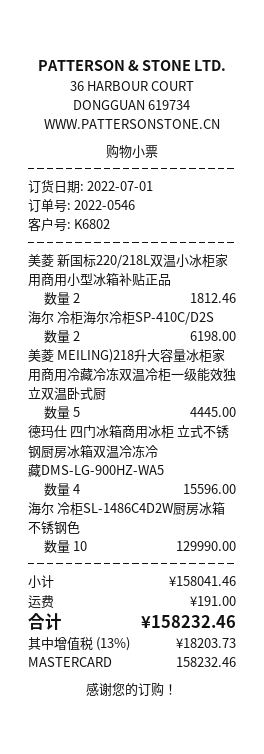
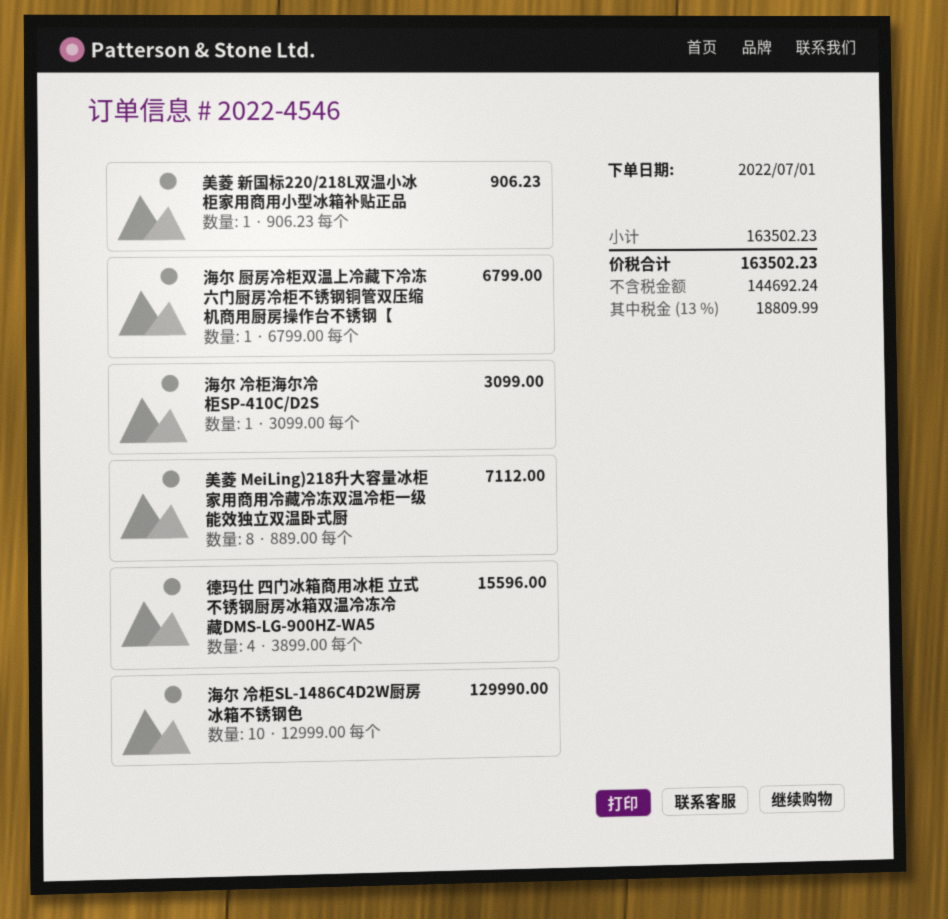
order number: 2022-0546 -> 2022-4546
美菱 新国标220/218L双温小冰柜家用商用小型冰箱补贴正品: 2 for 1812.46 -> 1 for 906.23
海尔 冷柜海尔冷柜SP-410C/D2S: 2 for 6198.00 -> 1 for 3099.00
美菱 MEILING)218升大容量冰柜家用商用冷藏冷冻双温冷柜一级能效独立双温卧式厨: 5 for 4445.00 -> 8 for 7112.00
海尔 厨房冷柜双温上冷藏下冷冻六门厨房冷柜不锈钢铜管双压缩机商用厨房操作台不锈钢【: none -> 1 for 6799.00
subtotal: 158041.46 -> 163502.23
shipping: 191.00 -> none
tax: 13% = 18203.73 -> 13% = 18809.99
total: 158232.46 -> 163502.23

